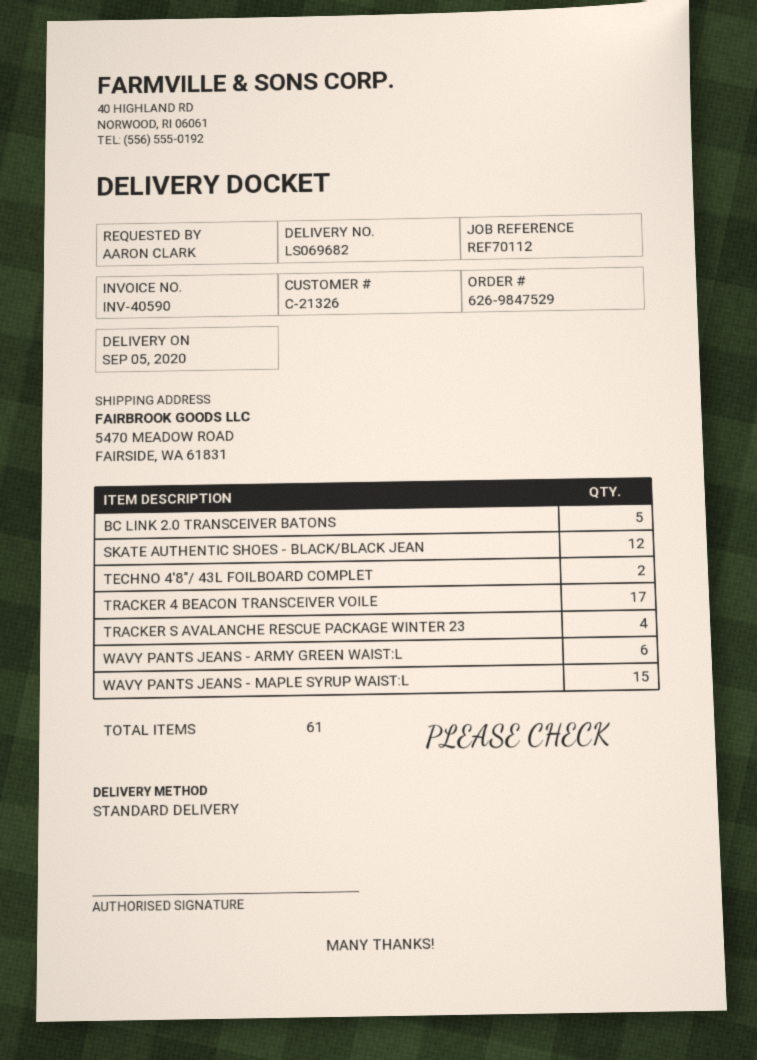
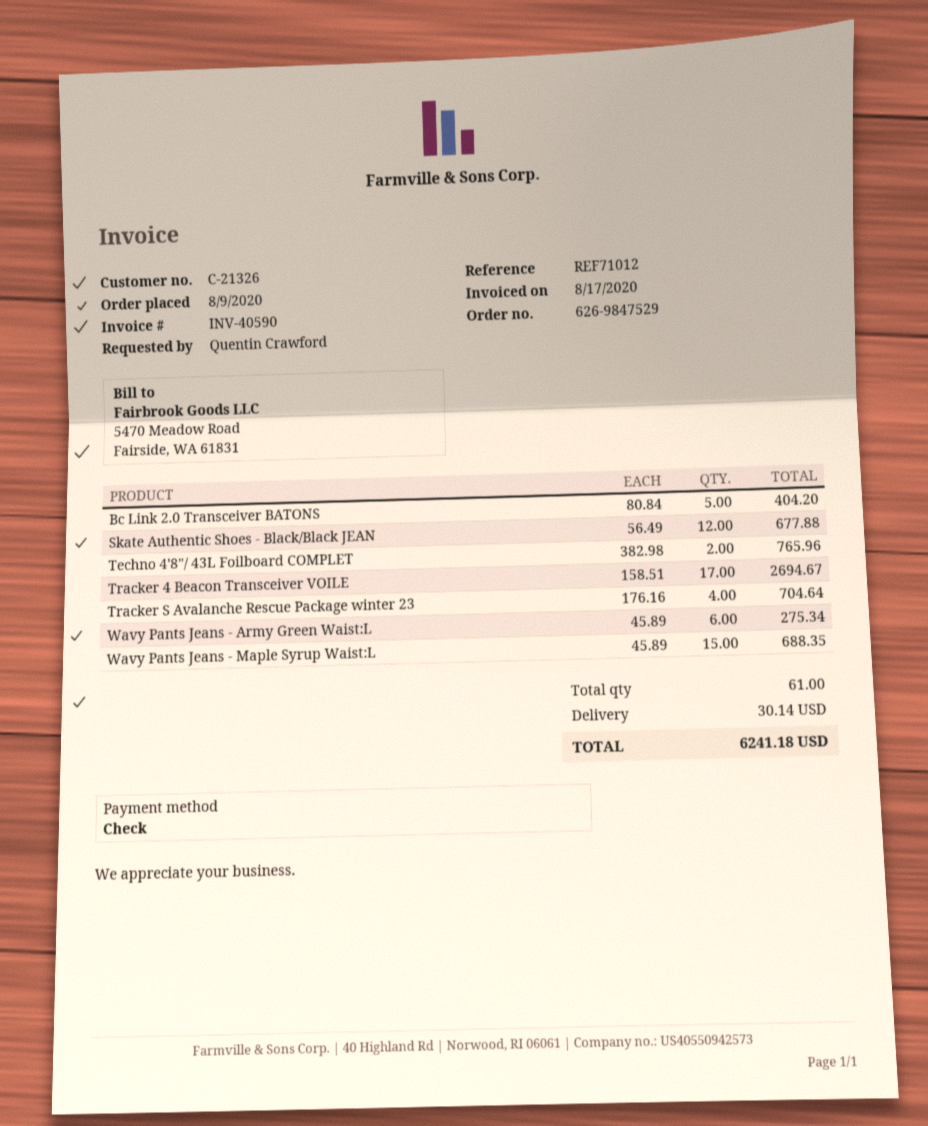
reference: REF70112 -> REF71012
ordered by: AARON CLARK -> Quentin Crawford

